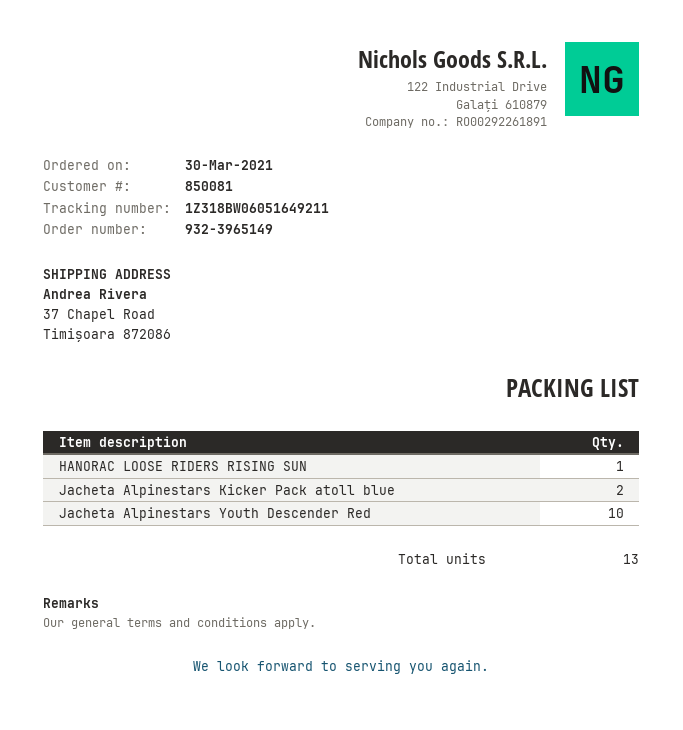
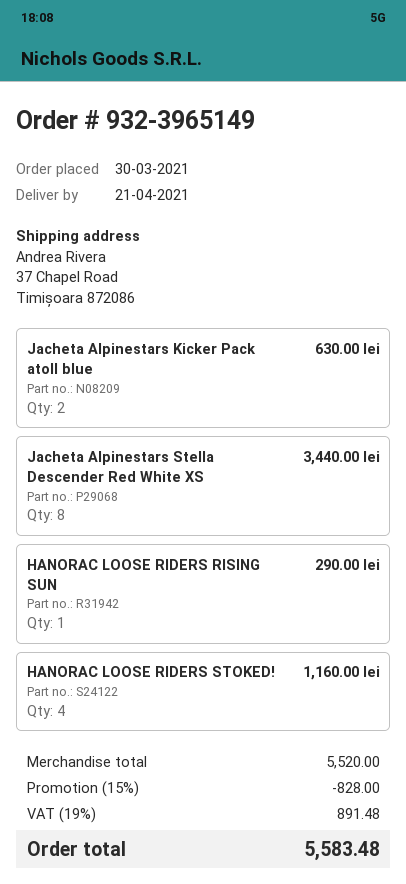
Jacheta Alpinestars Youth Descender Red: 10 -> none
Jacheta Alpinestars Stella Descender Red White XS: none -> 8
HANORAC LOOSE RIDERS STOKED!: none -> 4

